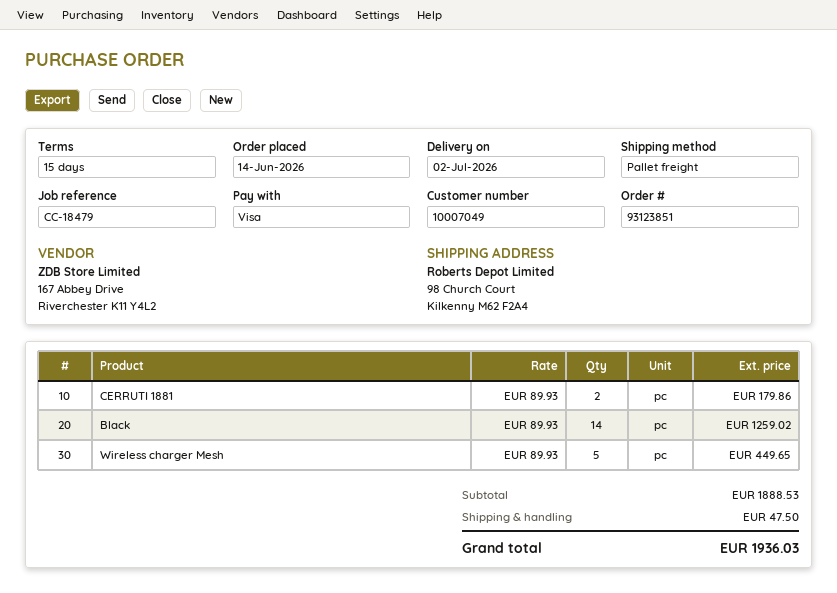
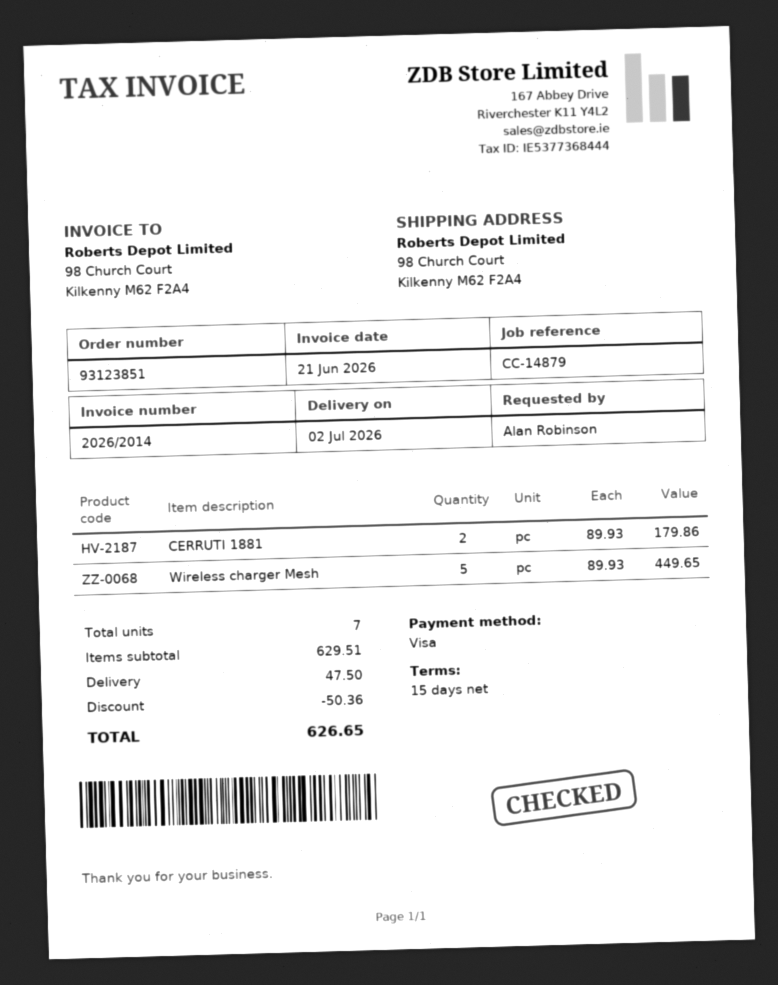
reference: CC-18479 -> CC-14879
Black: 14 x 89.93 = 1259.02 -> none
subtotal: 1888.53 -> 629.51
discount: none -> 50.36
total: 1936.03 -> 626.65

